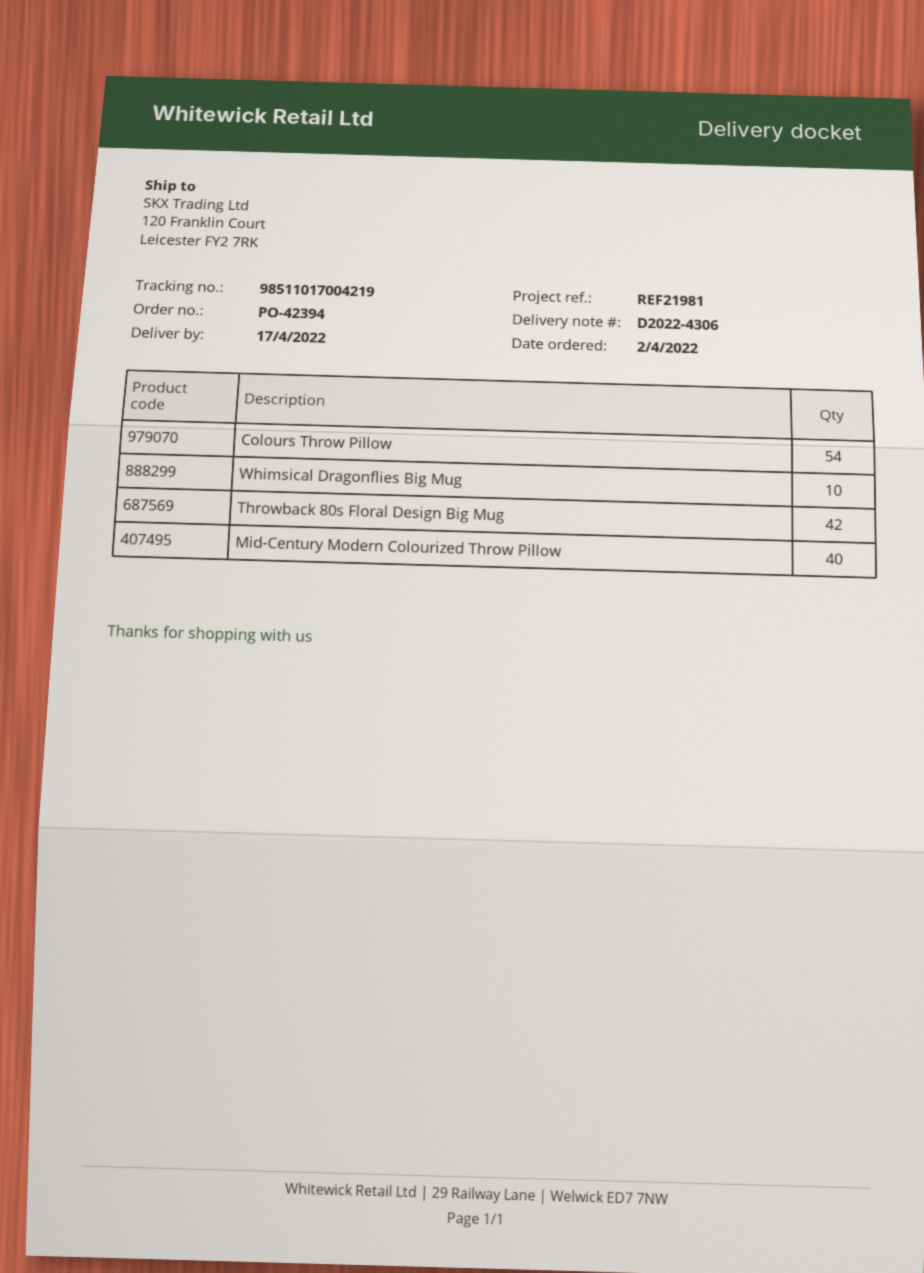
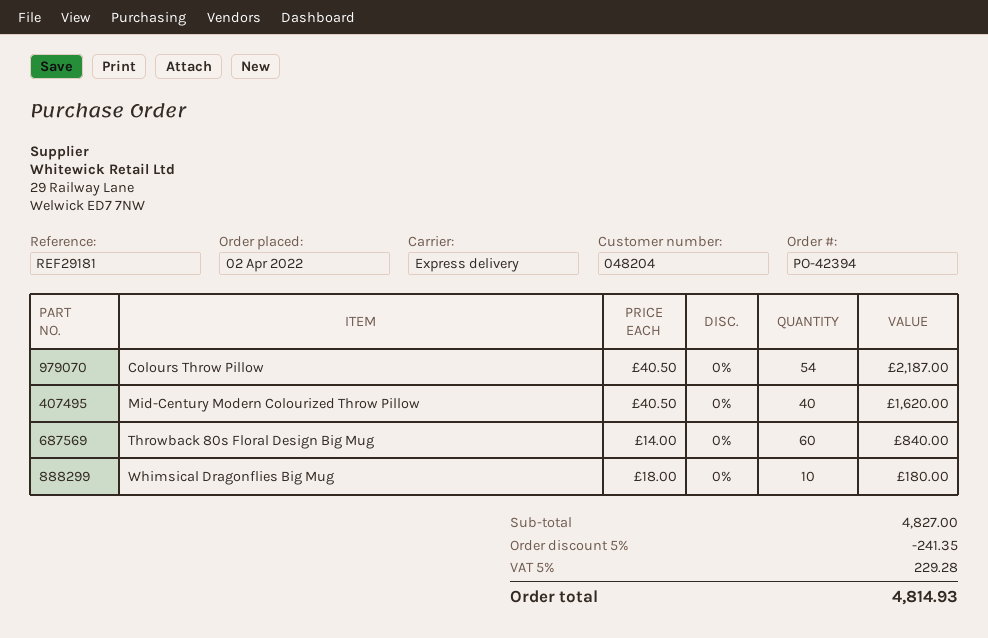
reference: REF21981 -> REF29181
Throwback 80s Floral Design Big Mug: 42 -> 60

